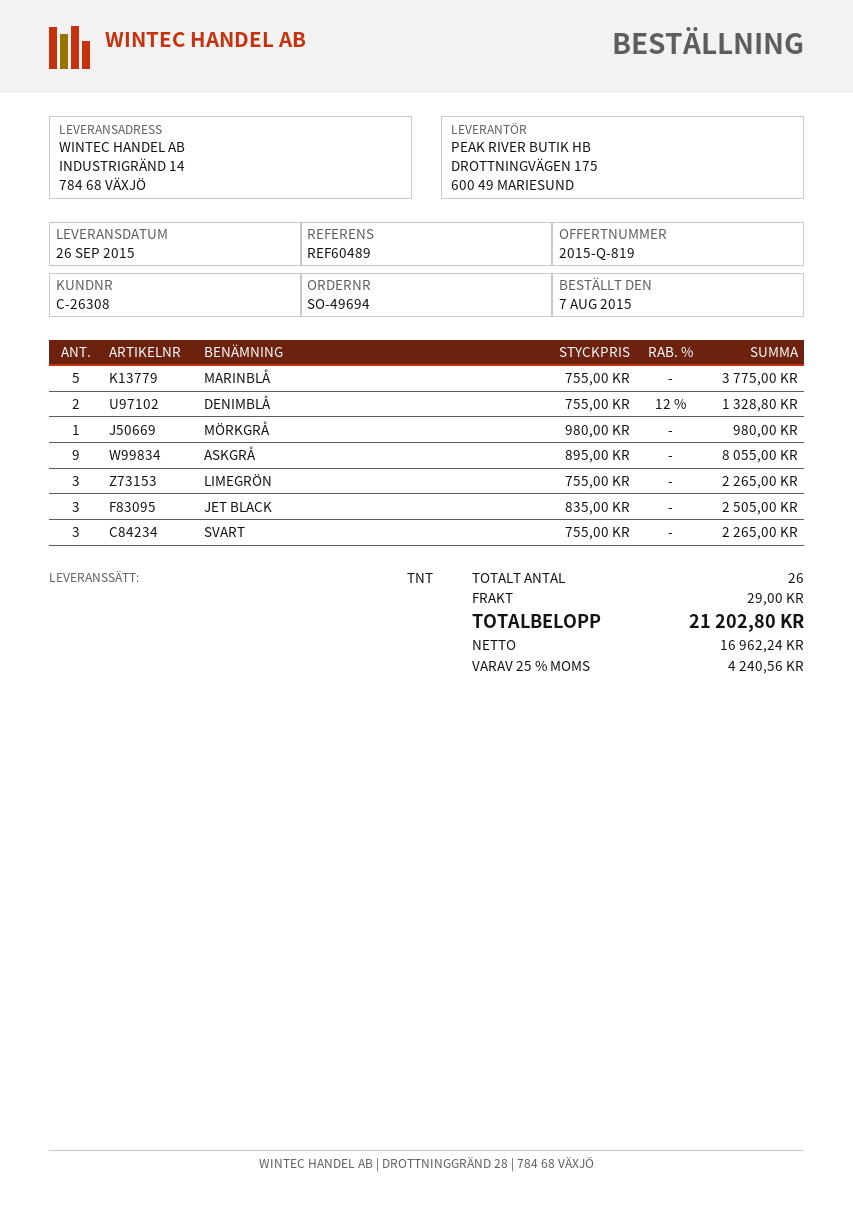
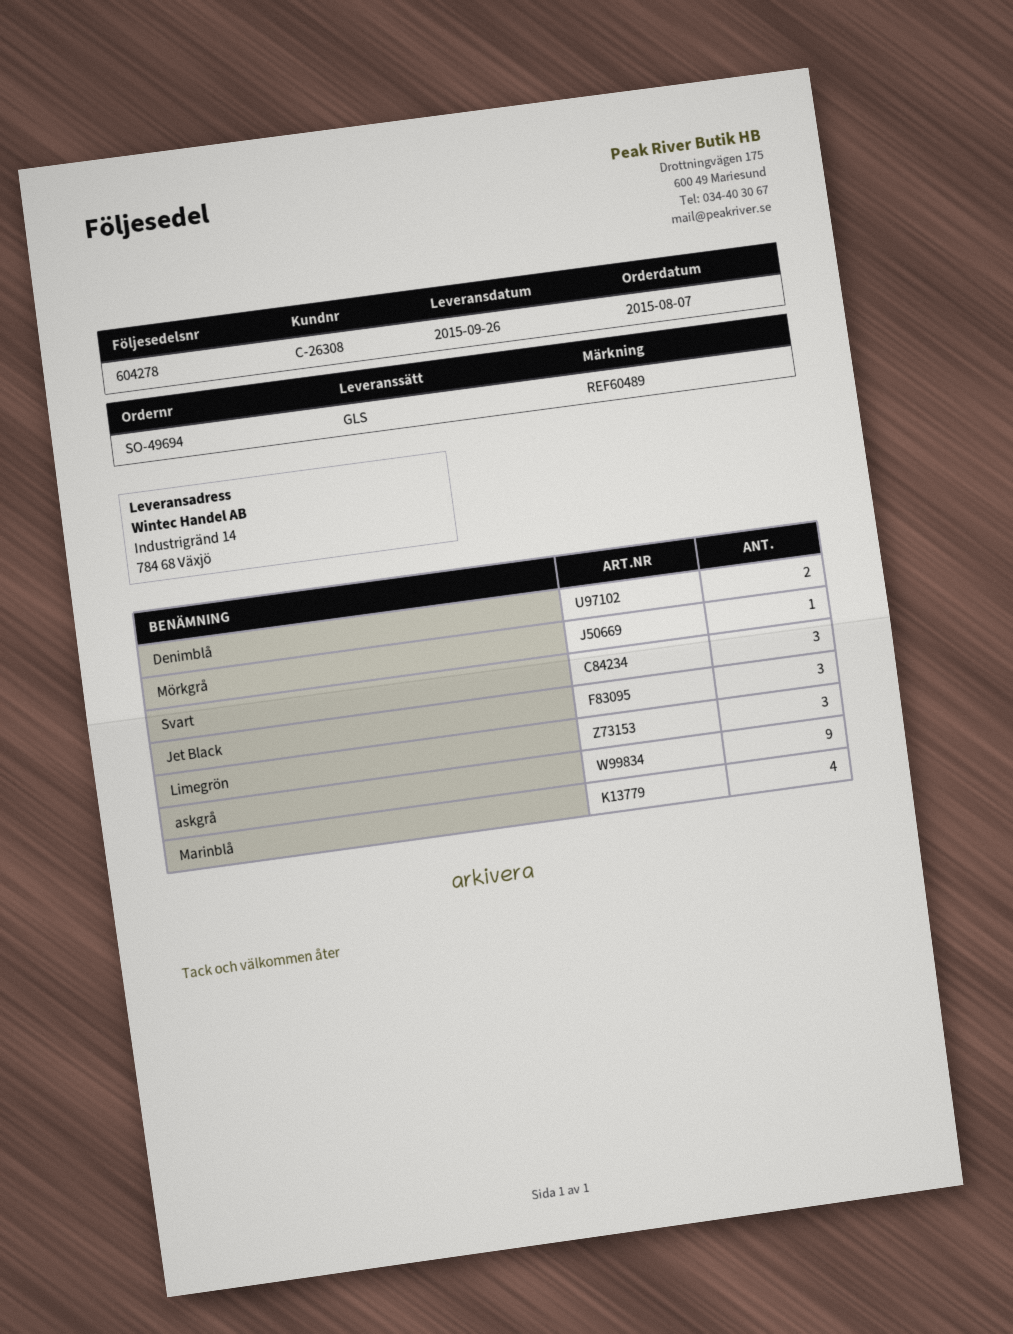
shipping method: TNT -> GLS
MARINBLÅ: 5 -> 4

